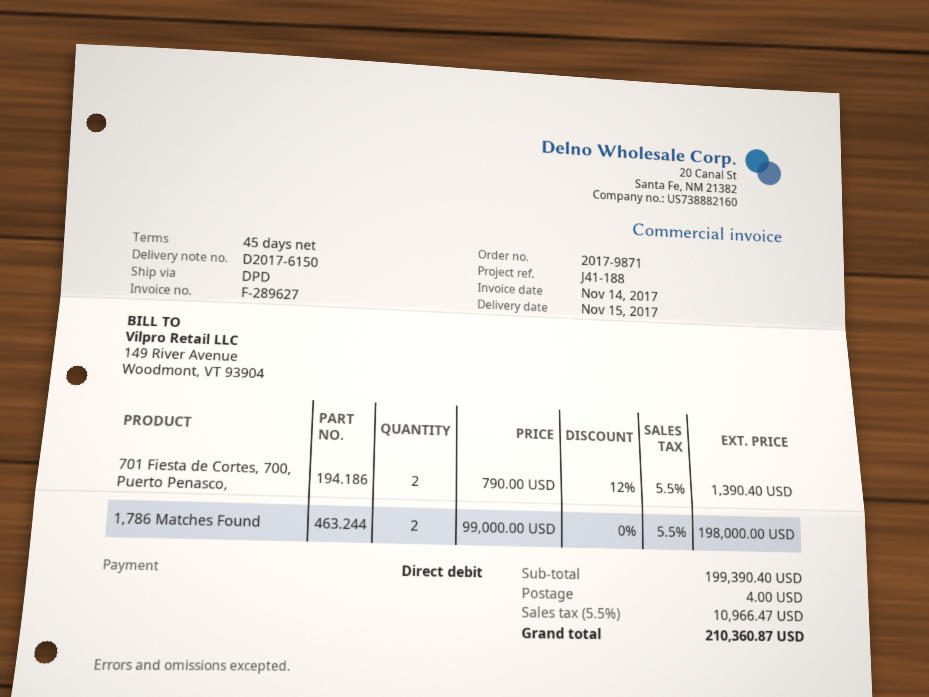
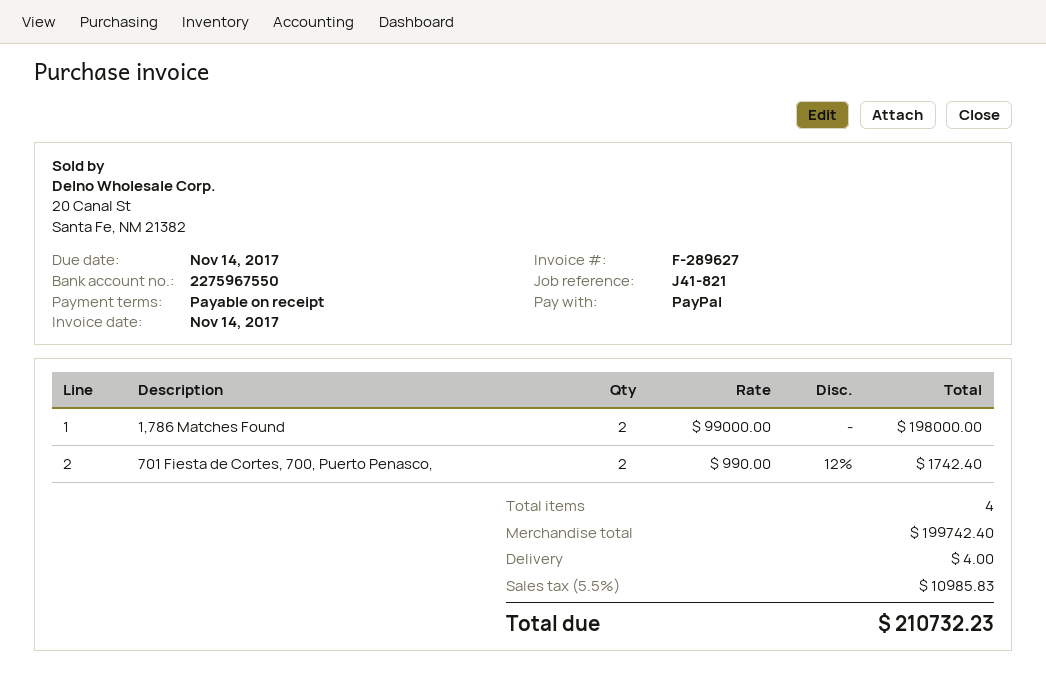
payment terms: 45 days -> on receipt
reference: J41-188 -> J41-821
payment method: direct debit -> PayPal
701 Fiesta de Cortes, 700, Puerto Penasco,: 2 x 790.00 - 12% = 1390.40 -> 2 x 990.00 - 12% = 1742.40
subtotal: 199390.40 -> 199742.40
tax: 5.5% = 10966.47 -> 5.5% = 10985.83
total: 210360.87 -> 210732.23

